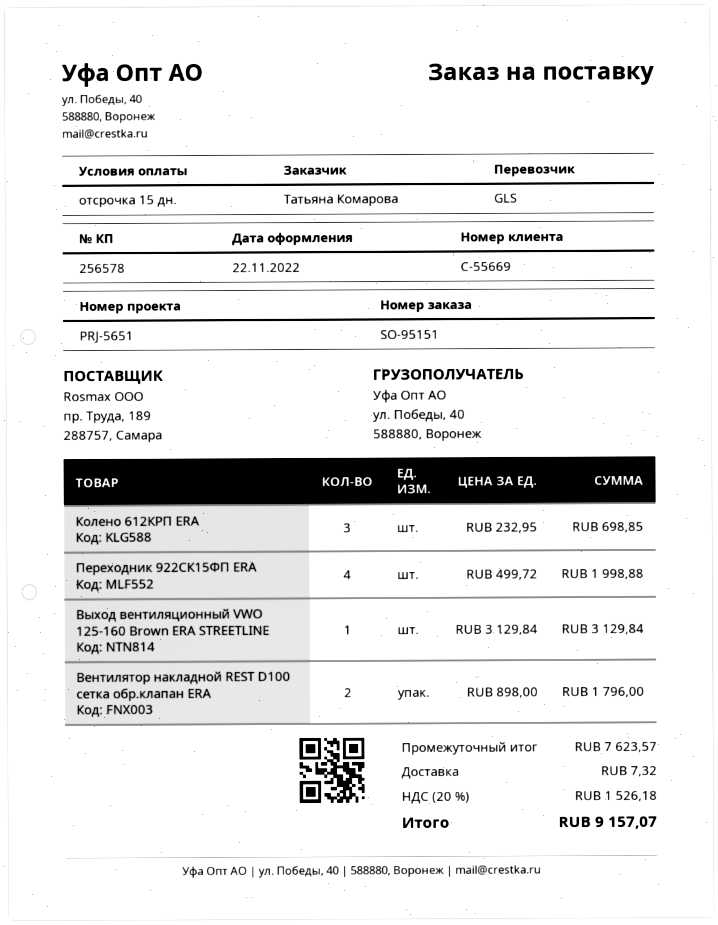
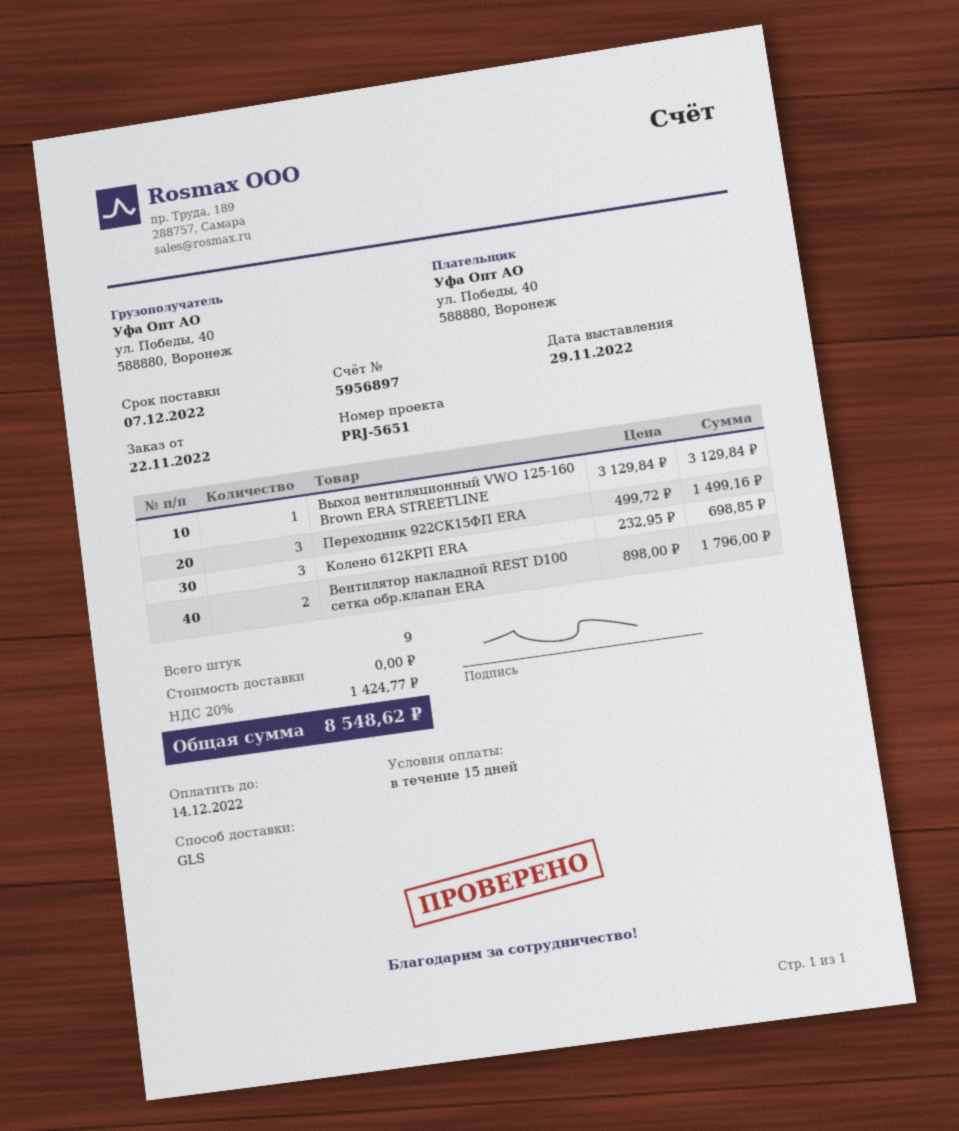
Переходник 922СК15ФП ERA: 4 x 499.72 = 1998.88 -> 3 x 499.72 = 1499.16
shipping: 7.32 -> 0.00
tax: 20% = 1526.18 -> 20% = 1424.77
total: 9157.07 -> 8548.62

